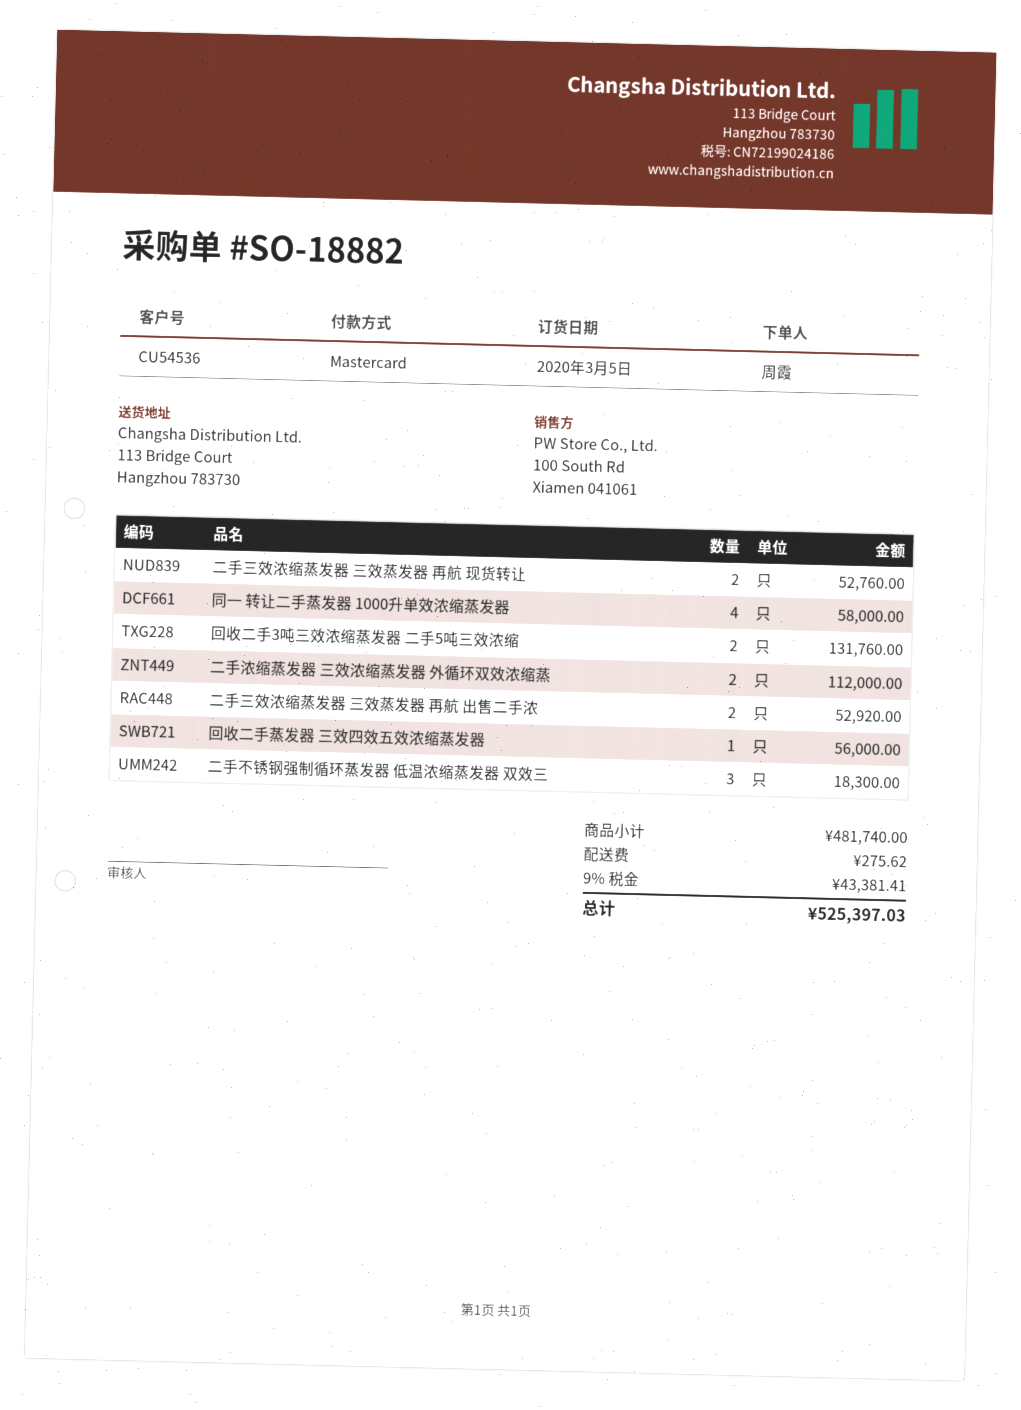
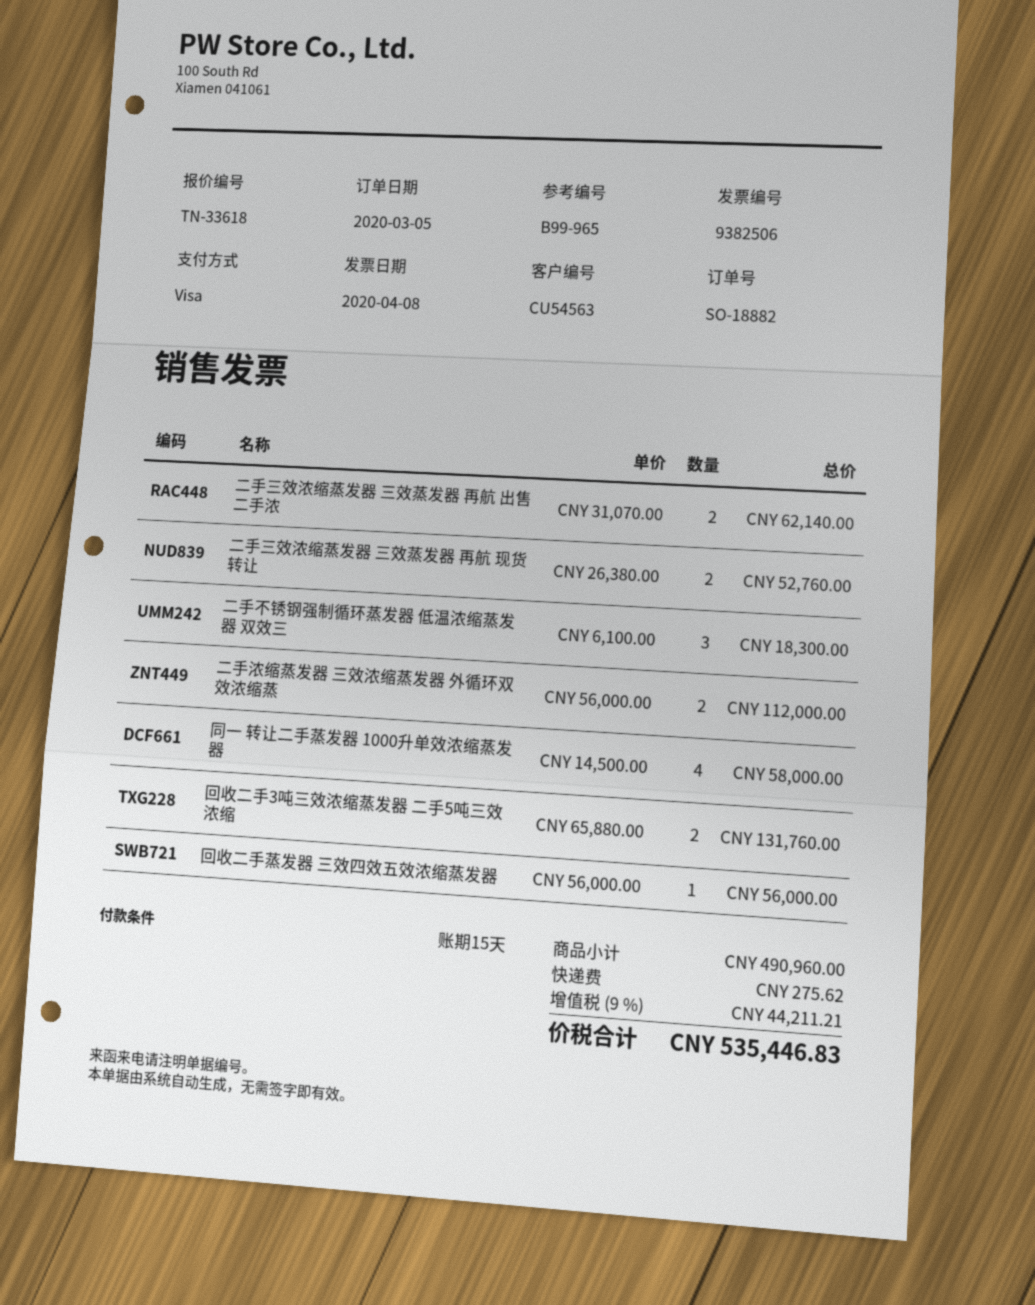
customer number: CU54536 -> CU54563
payment method: Mastercard -> Visa
二手三效浓缩蒸发器 三效蒸发器 再航 出售二手浓: 2 for 52920.00 -> 2 for 62140.00
subtotal: 481740.00 -> 490960.00
tax: 9% = 43381.41 -> 9% = 44211.21
total: 525397.03 -> 535446.83

